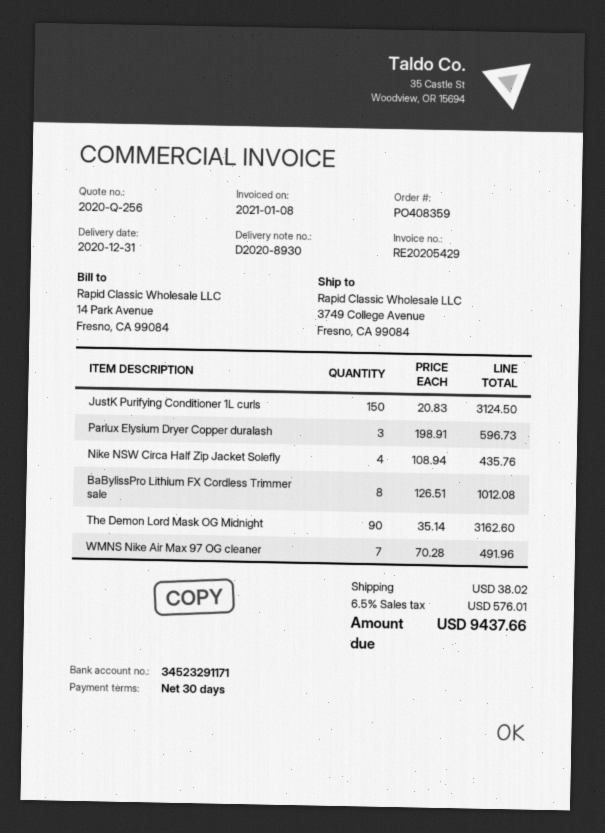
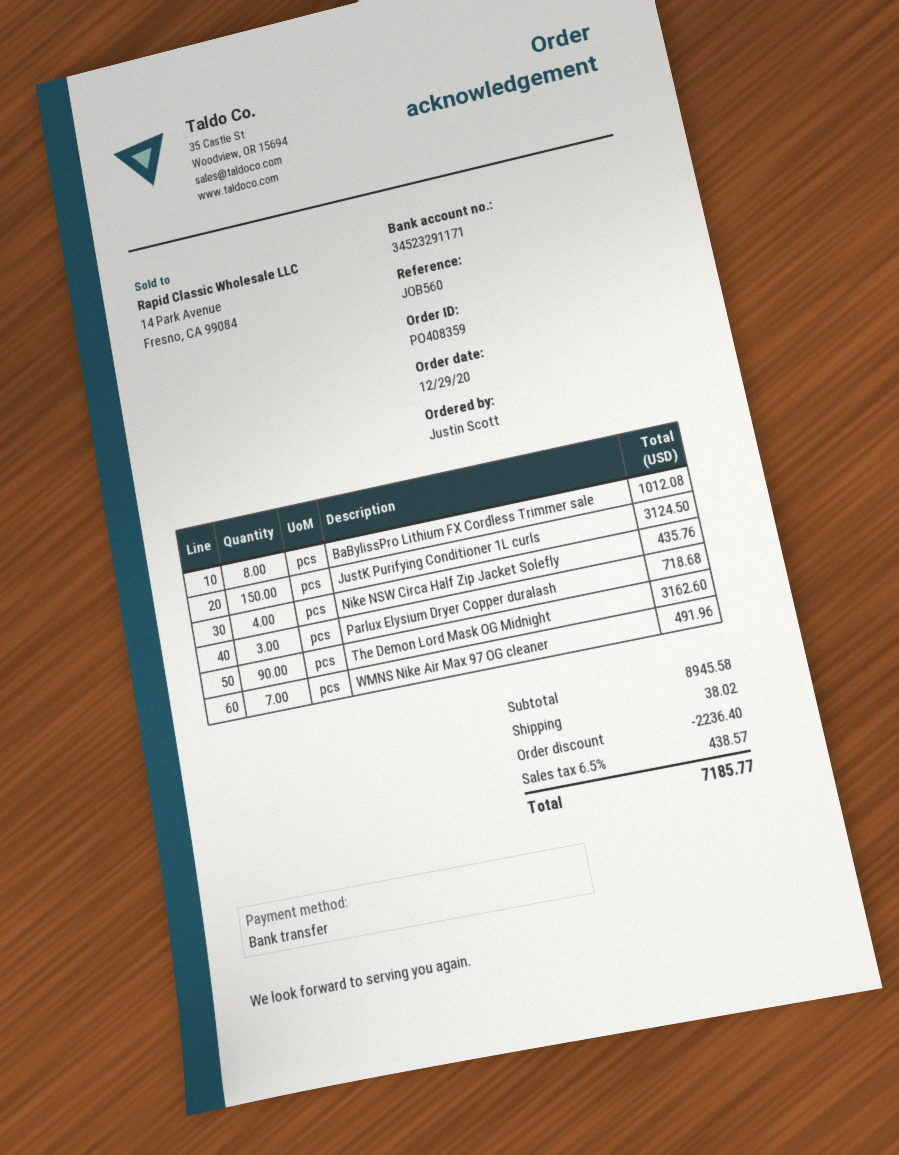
Parlux Elysium Dryer Copper duralash: 3 for 596.73 -> 3 for 718.68
discount: none -> 2236.40
tax: 6.5% = 576.01 -> 6.5% = 438.57
total: 9437.66 -> 7185.77

